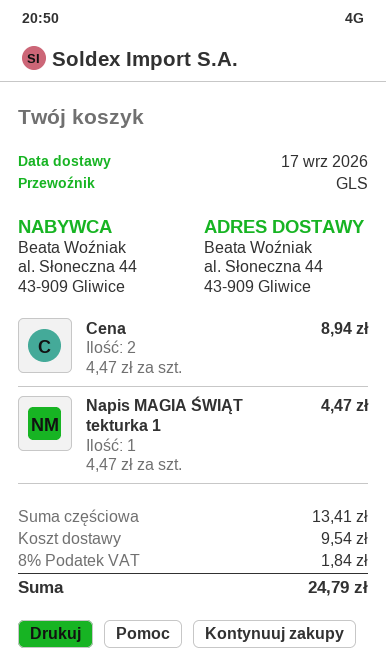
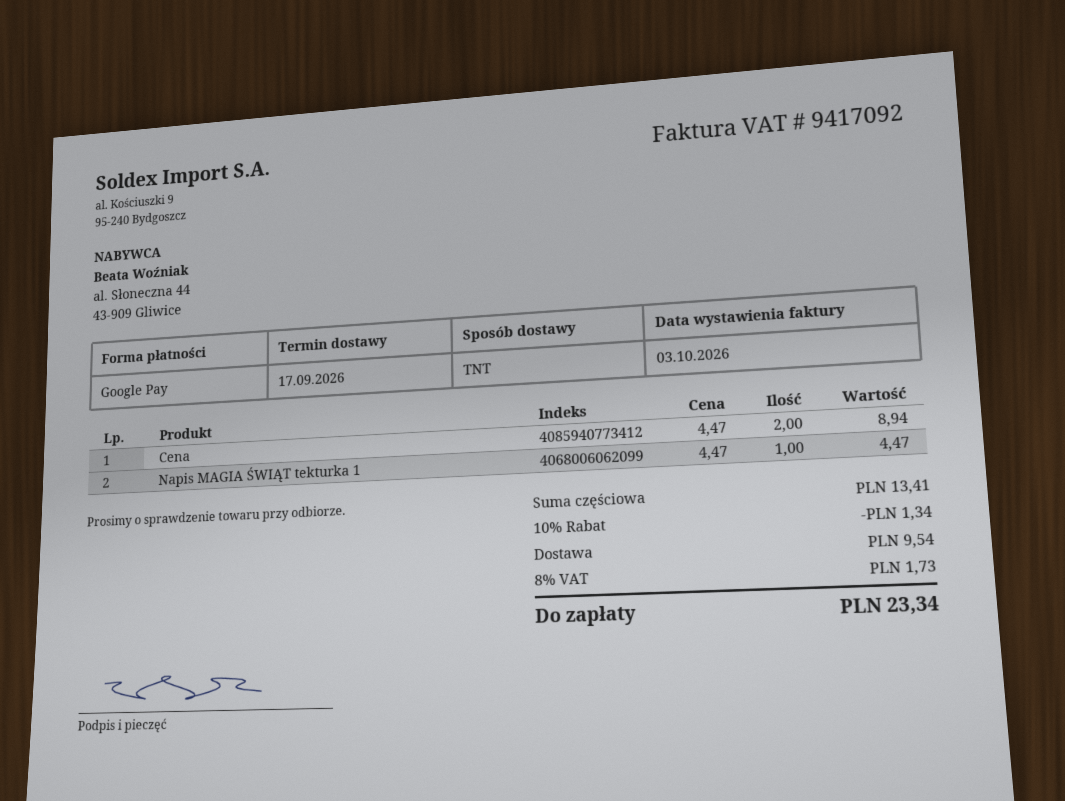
shipping method: GLS -> TNT
discount: none -> 10% = 1.34
tax: 8% = 1.84 -> 8% = 1.73
total: 24.79 -> 23.34

